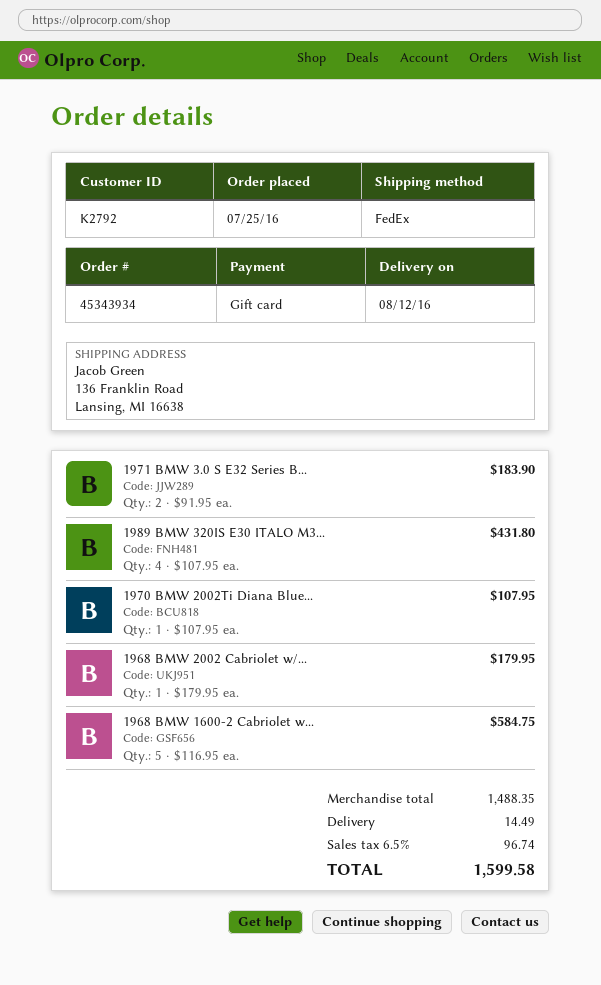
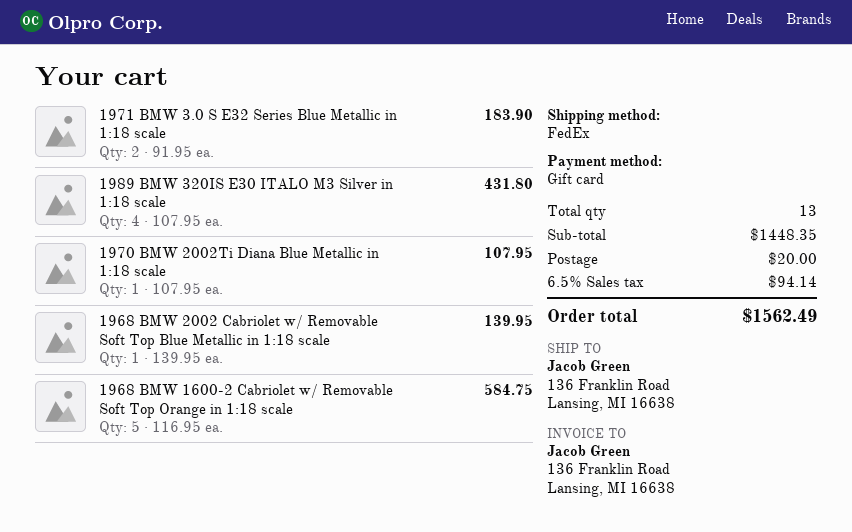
1968 BMW 2002 Cabriolet w/...: 1 x 179.95 = 179.95 -> 1 x 139.95 = 139.95
subtotal: 1488.35 -> 1448.35
shipping: 14.49 -> 20.00
tax: 6.5% = 96.74 -> 6.5% = 94.14
total: 1599.58 -> 1562.49

